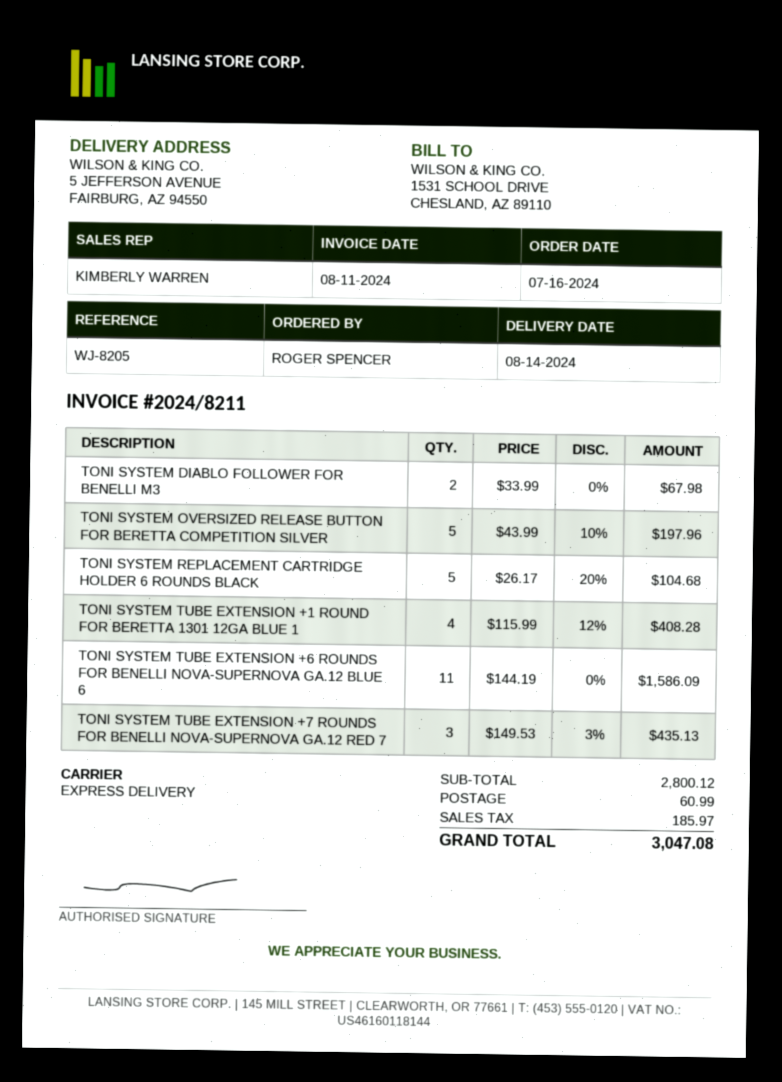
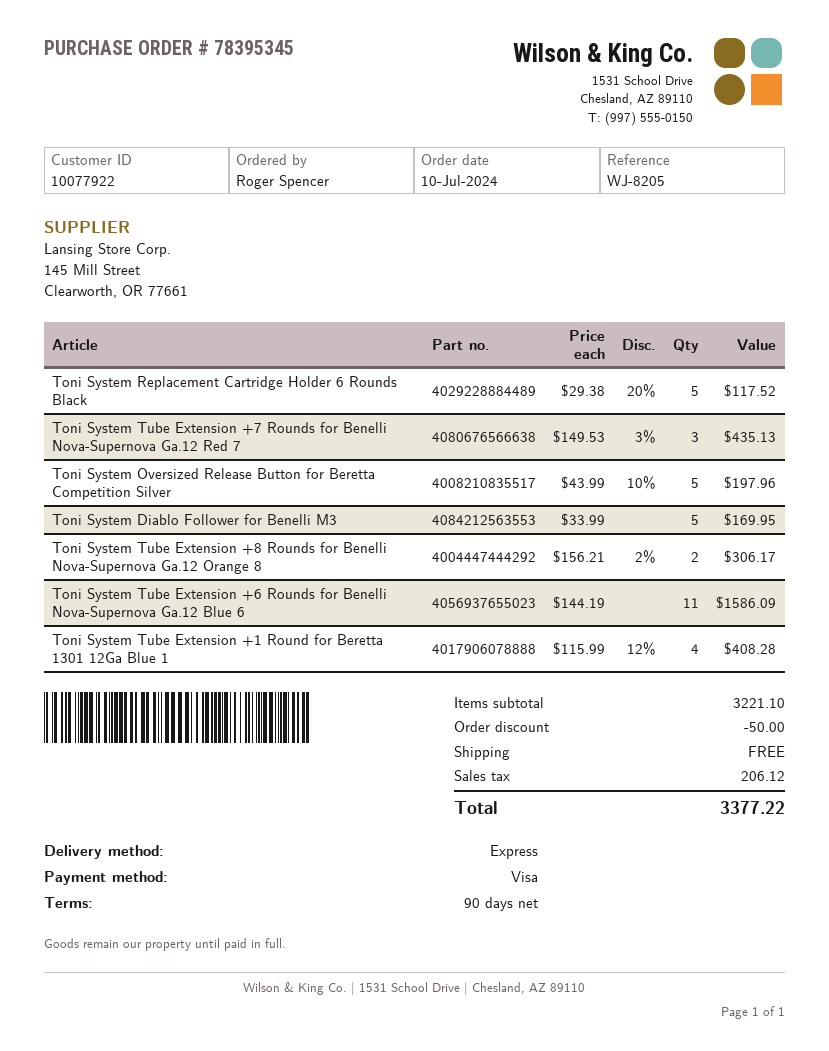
order date: 2024-07-16 -> 2024-07-10
TONI SYSTEM DIABLO FOLLOWER FOR BENELLI M3: 2 x 33.99 = 67.98 -> 5 x 33.99 = 169.95
TONI SYSTEM REPLACEMENT CARTRIDGE HOLDER 6 ROUNDS BLACK: 5 x 26.17 - 20% = 104.68 -> 5 x 29.38 - 20% = 117.52
Toni System Tube Extension +8 Rounds for Benelli Nova-Supernova Ga.12 Orange 8: none -> 2 x 156.21 - 2% = 306.17
subtotal: 2800.12 -> 3221.10
discount: none -> 50.00
shipping: 60.99 -> 0.00
tax: 185.97 -> 206.12
total: 3047.08 -> 3377.22

